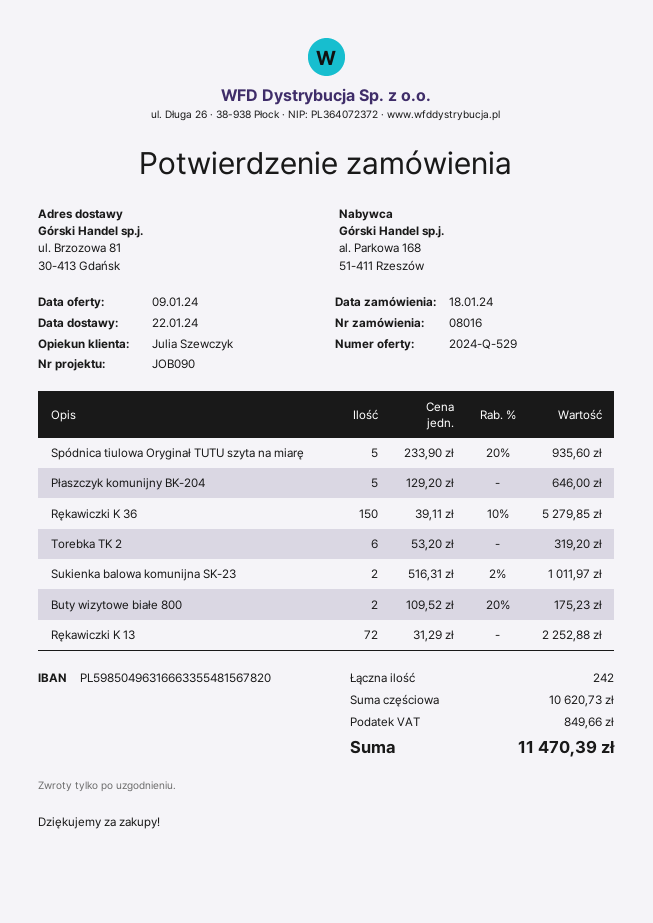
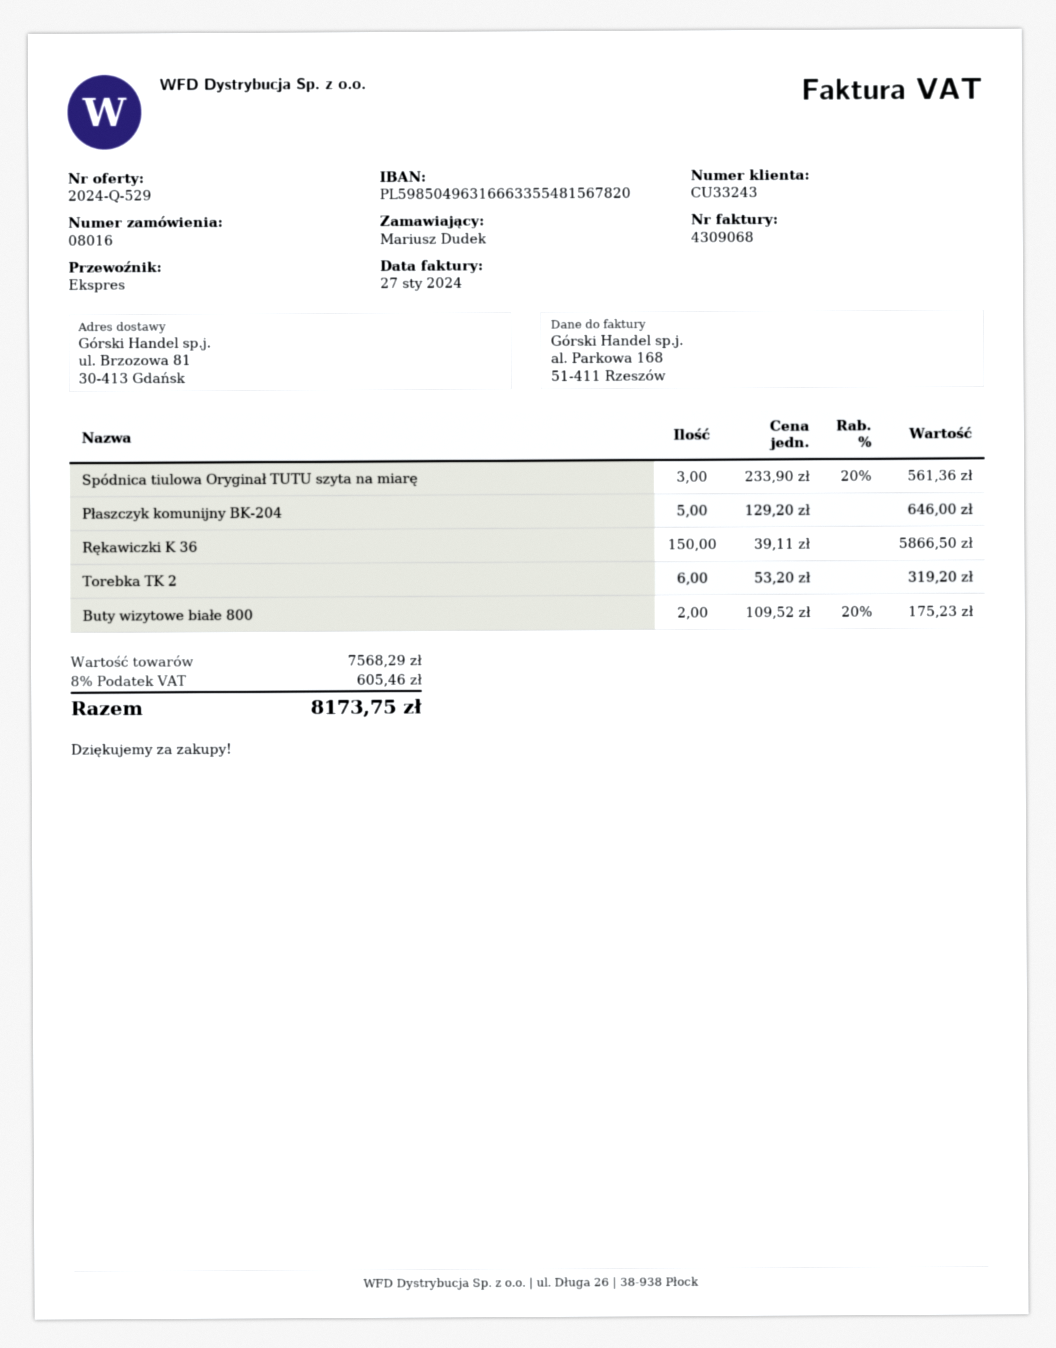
Spódnica tiulowa Oryginał TUTU szyta na miarę: 5 x 233.90 - 20% = 935.60 -> 3 x 233.90 - 20% = 561.36
Rękawiczki K 36: 150 x 39.11 - 10% = 5279.85 -> 150 x 39.11 = 5866.50
Sukienka balowa komunijna SK-23: 2 x 516.31 - 2% = 1011.97 -> none
Rękawiczki K 13: 72 x 31.29 = 2252.88 -> none
subtotal: 10620.73 -> 7568.29
tax: 849.66 -> 605.46
total: 11470.39 -> 8173.75

